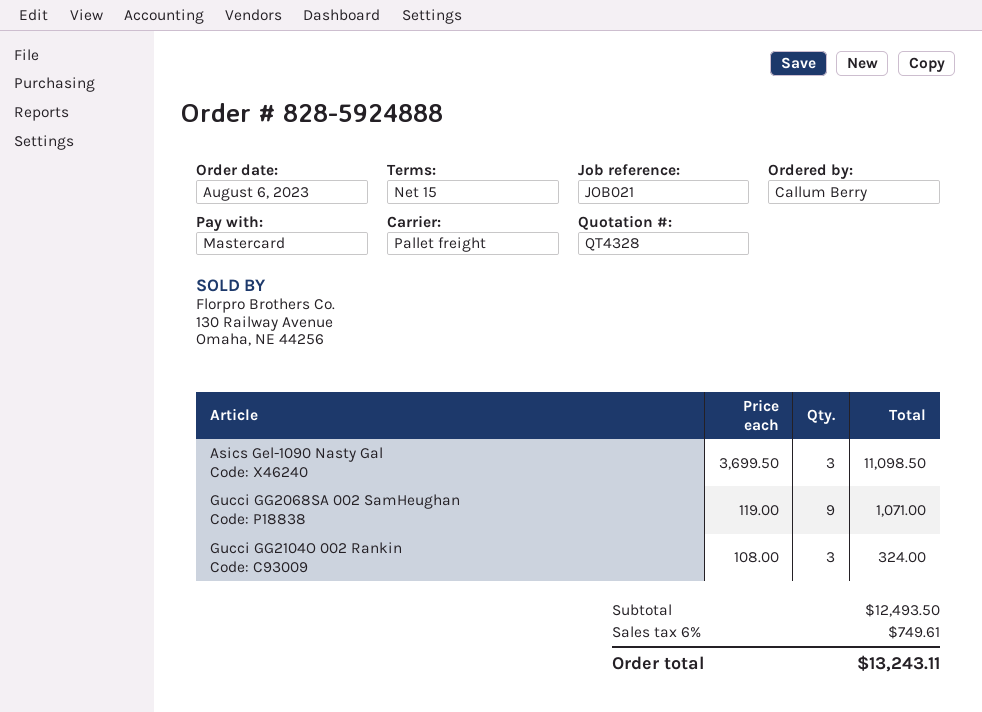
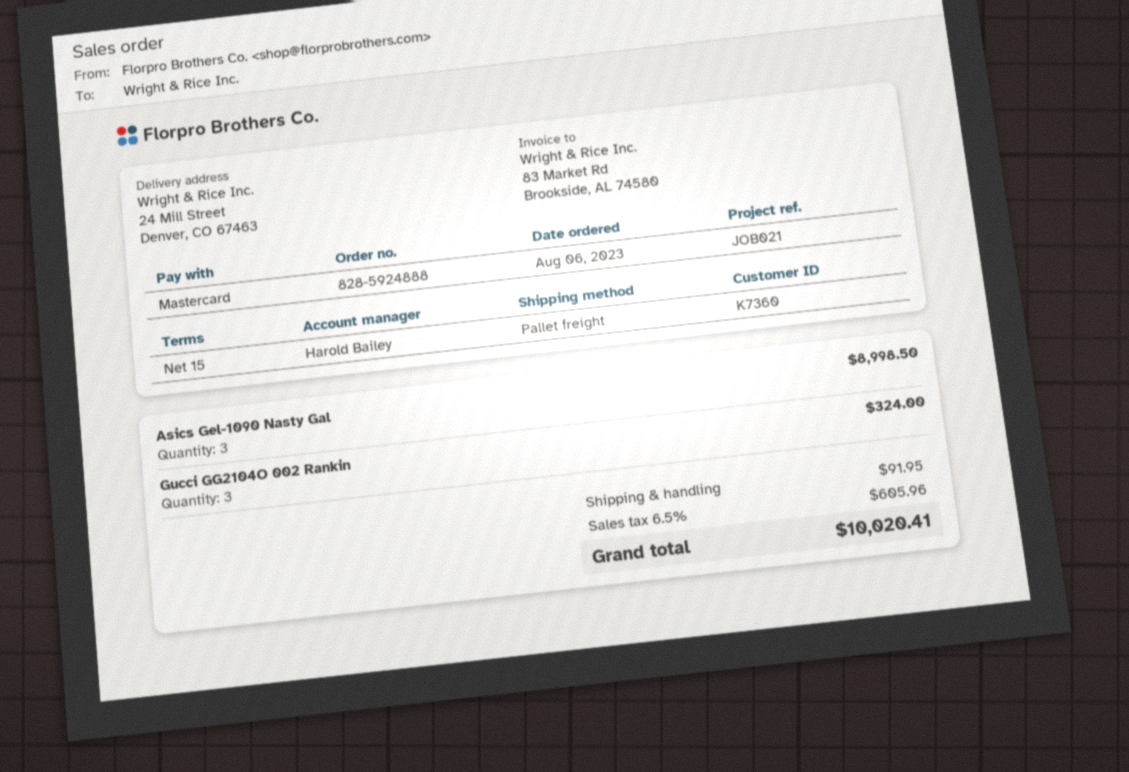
Asics Gel-1090 Nasty Gal: 3 for 11098.50 -> 3 for 8998.50
Gucci GG2068SA 002 SamHeughan: 9 for 1071.00 -> none
shipping: none -> 91.95
tax: 6% = 749.61 -> 6.5% = 605.96
total: 13243.11 -> 10020.41

